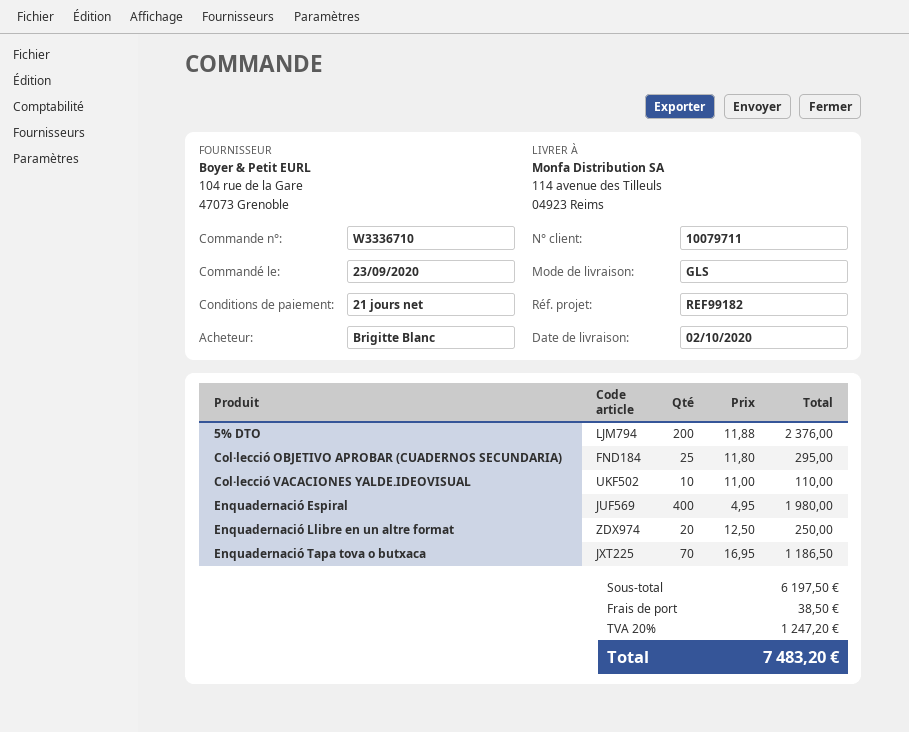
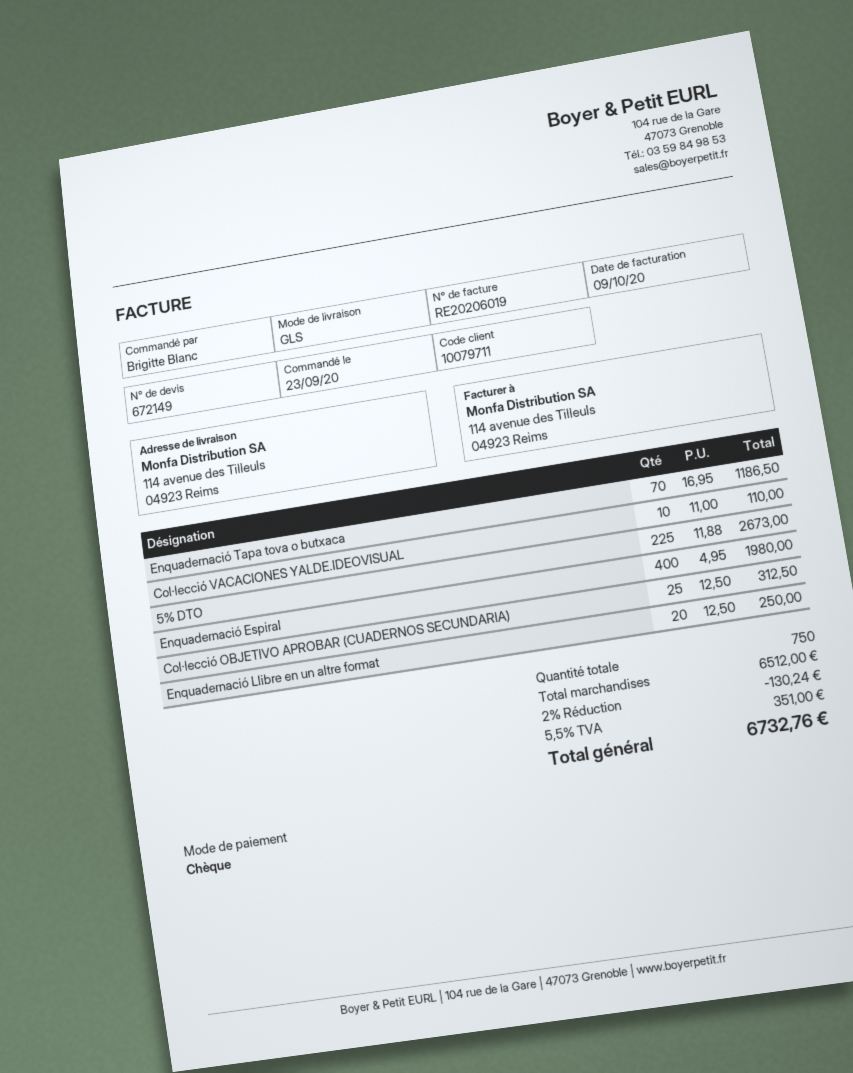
5% DTO: 200 x 11.88 = 2376.00 -> 225 x 11.88 = 2673.00
Col·lecció OBJETIVO APROBAR (CUADERNOS SECUNDARIA): 25 x 11.80 = 295.00 -> 25 x 12.50 = 312.50
subtotal: 6197.50 -> 6512.00
discount: none -> 2% = 130.24
shipping: 38.50 -> none
tax: 20% = 1247.20 -> 5.5% = 351.00
total: 7483.20 -> 6732.76

